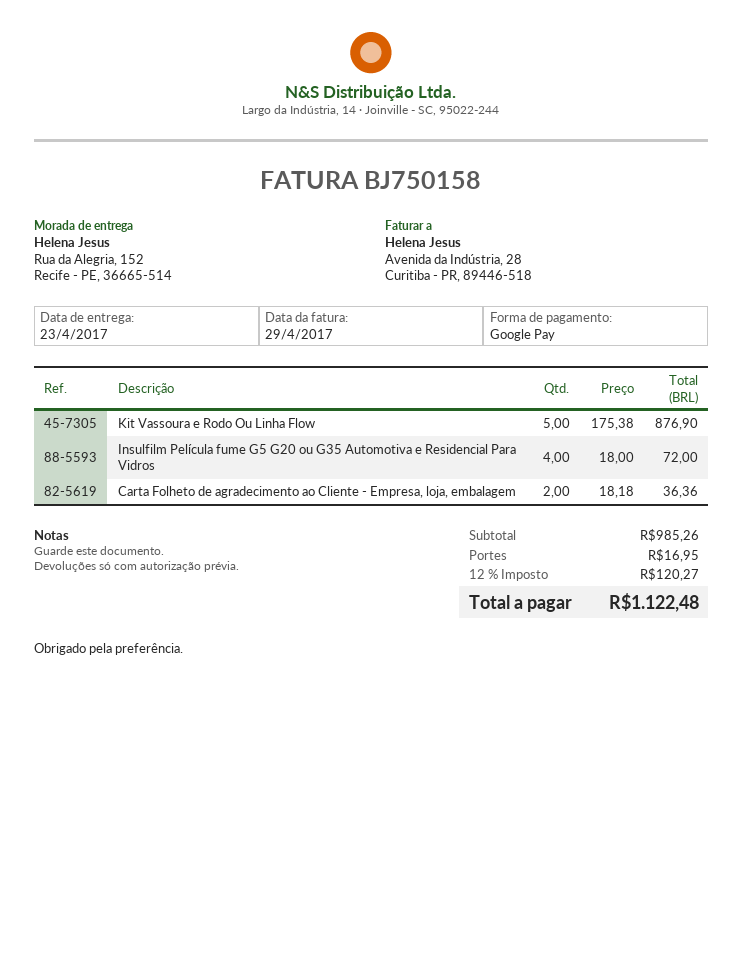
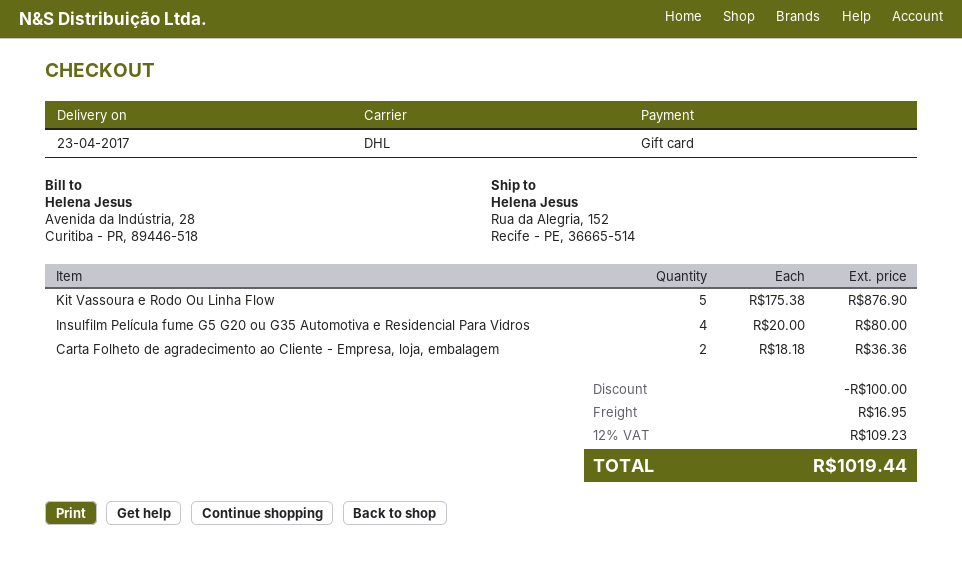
payment method: Google Pay -> gift card
Insulfilm Película fume G5 G20 ou G35 Automotiva e Residencial Para Vidros: 4 x 18.00 = 72.00 -> 4 x 20.00 = 80.00
discount: none -> 100.00
tax: 12% = 120.27 -> 12% = 109.23
total: 1122.48 -> 1019.44

